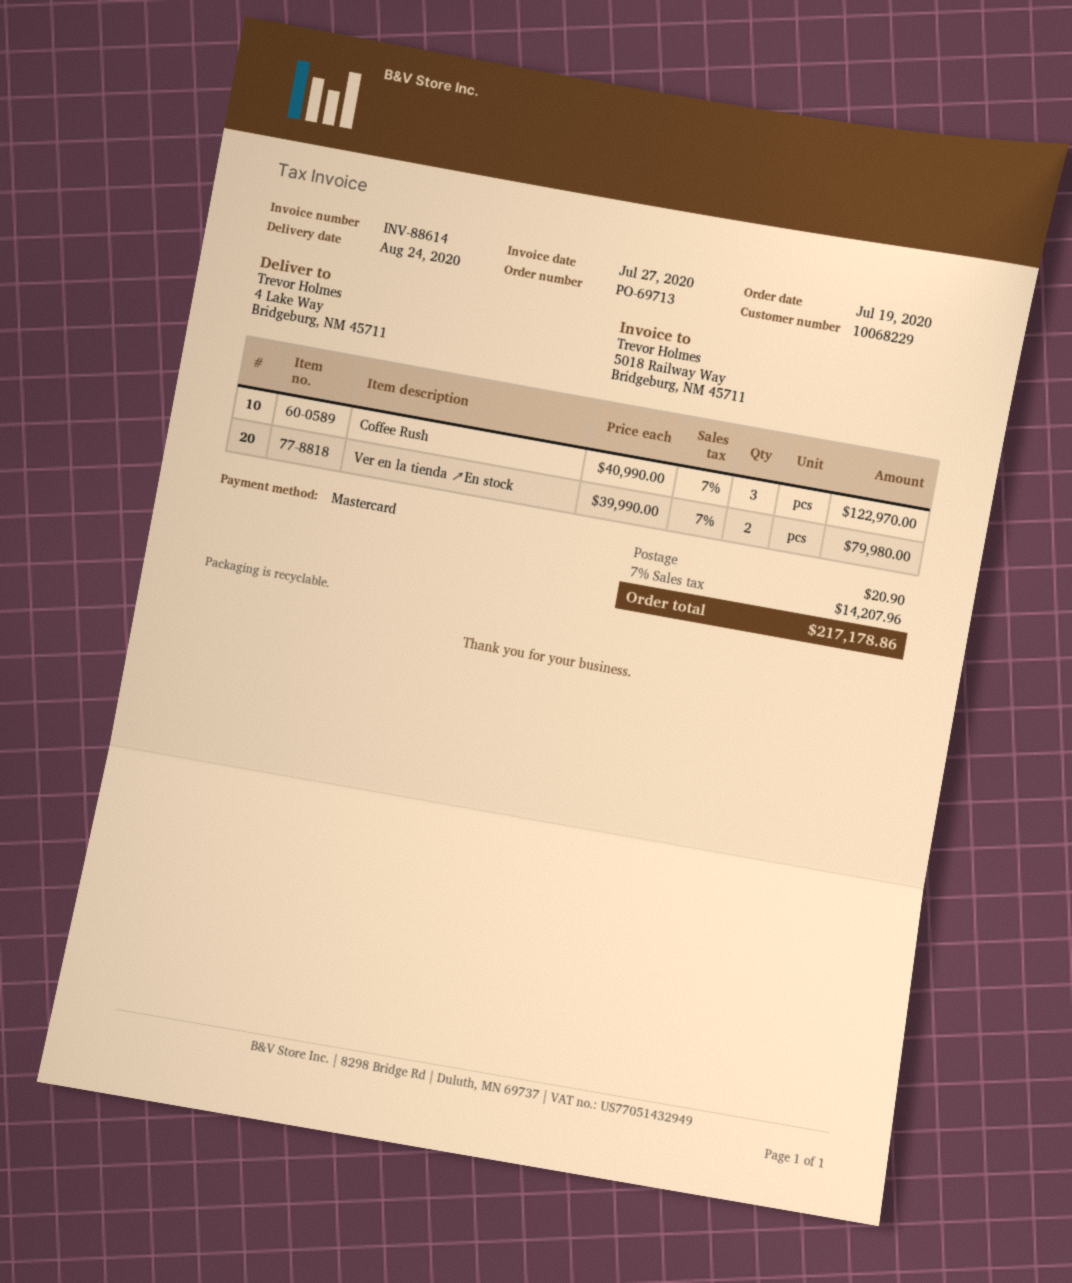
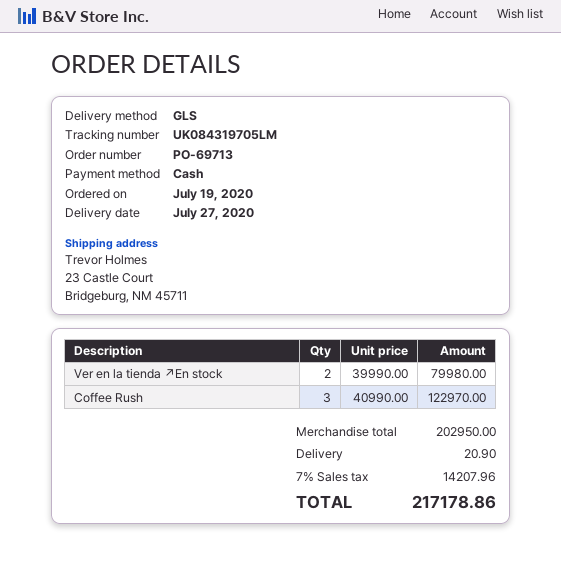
delivery date: 2020-08-24 -> 2020-07-27
payment method: Mastercard -> cash
ship to: 4 Lake Way, Bridgeburg, NM 45711 -> 23 Castle Court, Bridgeburg, NM 45711

